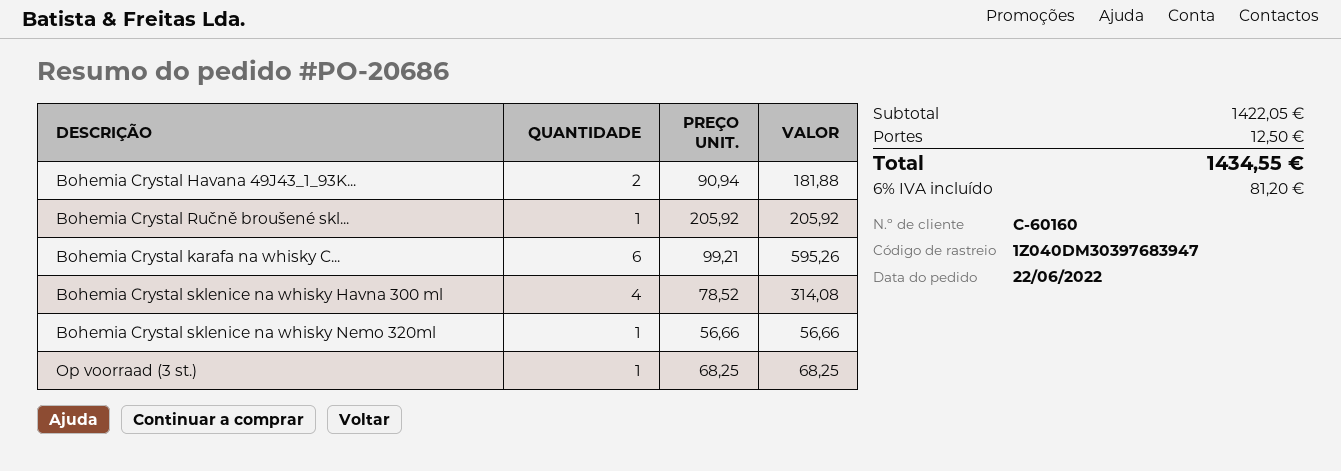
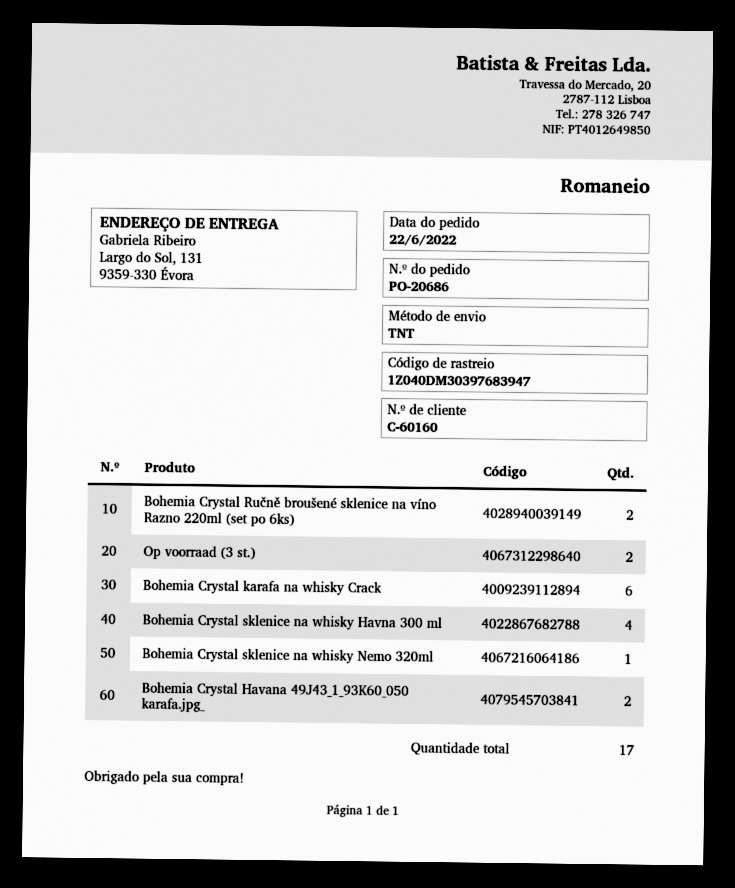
Bohemia Crystal Ručně broušené skl...: 1 -> 2
Op voorraad (3 st.): 1 -> 2

